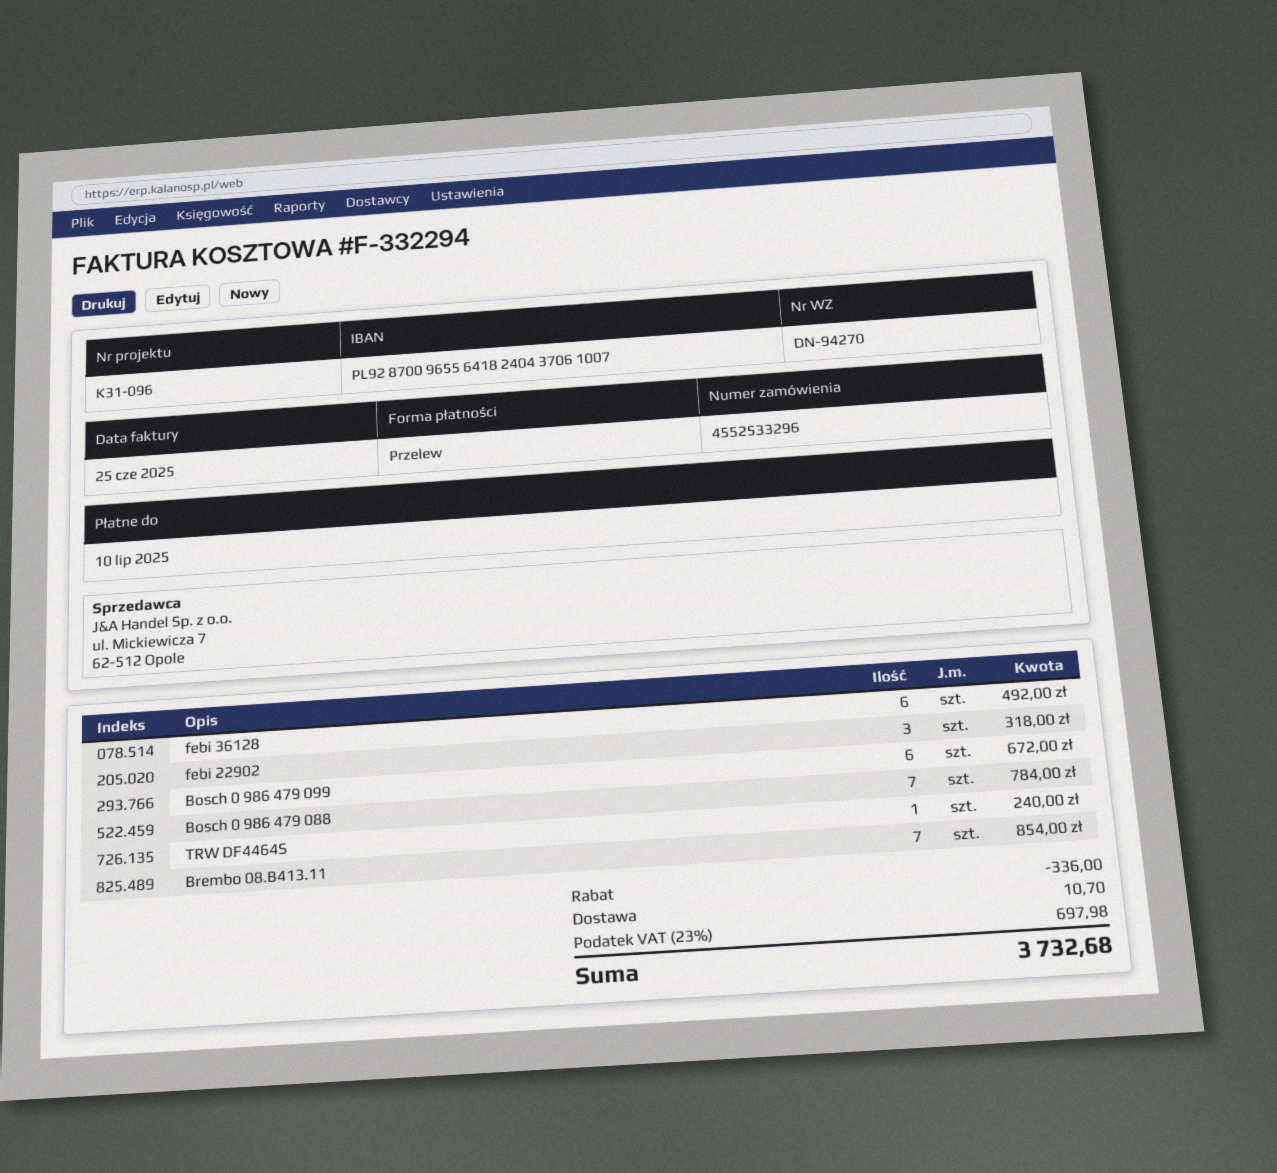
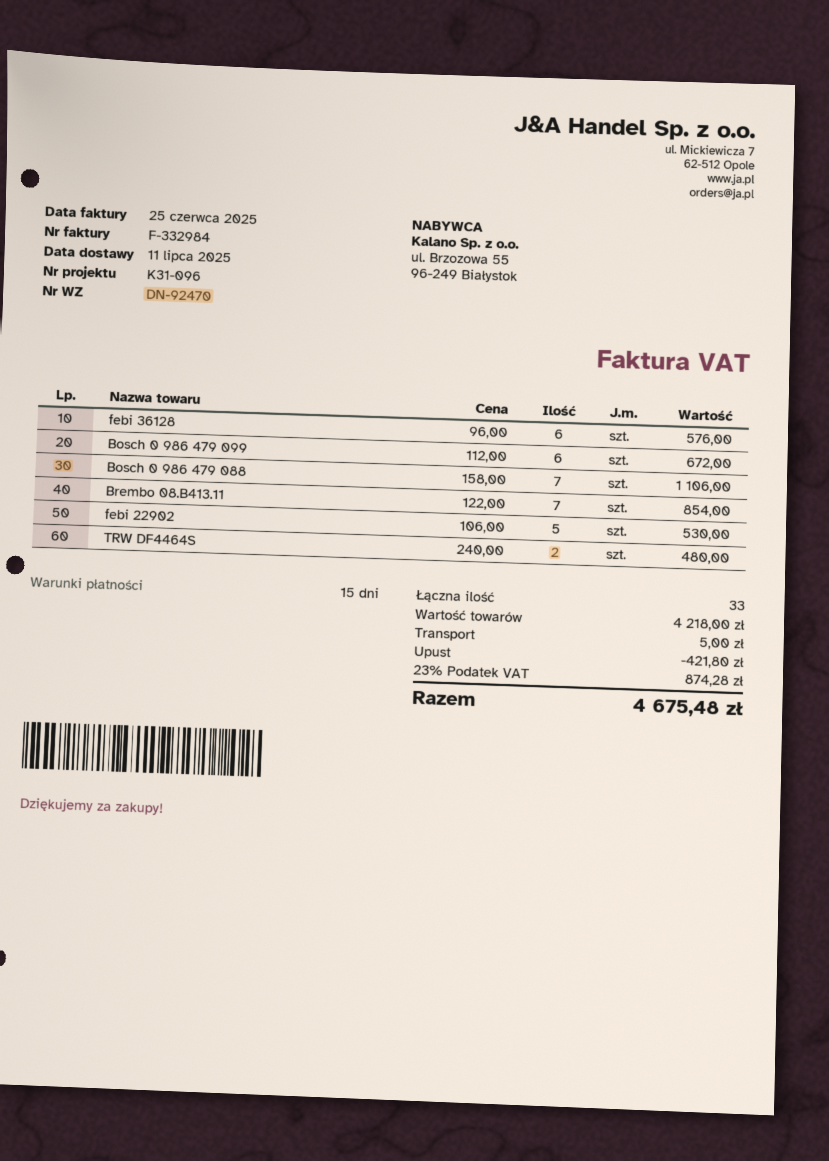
delivery note number: DN-94270 -> DN-92470
invoice number: F-332294 -> F-332984
febi 36128: 6 for 492.00 -> 6 for 576.00
febi 22902: 3 for 318.00 -> 5 for 530.00
Bosch 0 986 479 088: 7 for 784.00 -> 7 for 1106.00
TRW DF4464S: 1 for 240.00 -> 2 for 480.00
discount: 336.00 -> 421.80
shipping: 10.70 -> 5.00
tax: 23% = 697.98 -> 23% = 874.28
total: 3732.68 -> 4675.48

